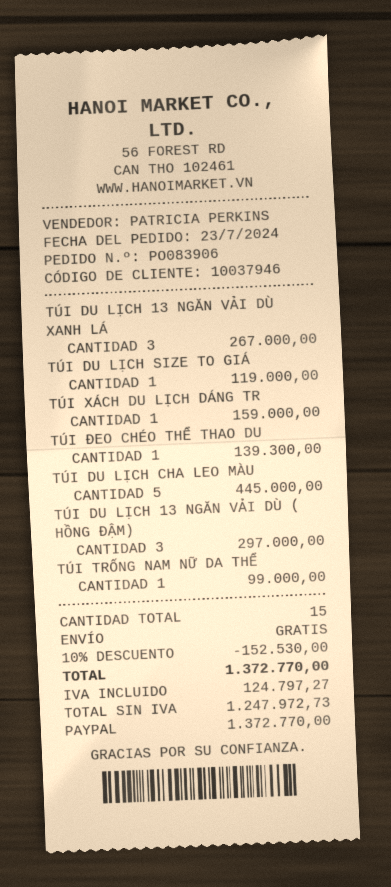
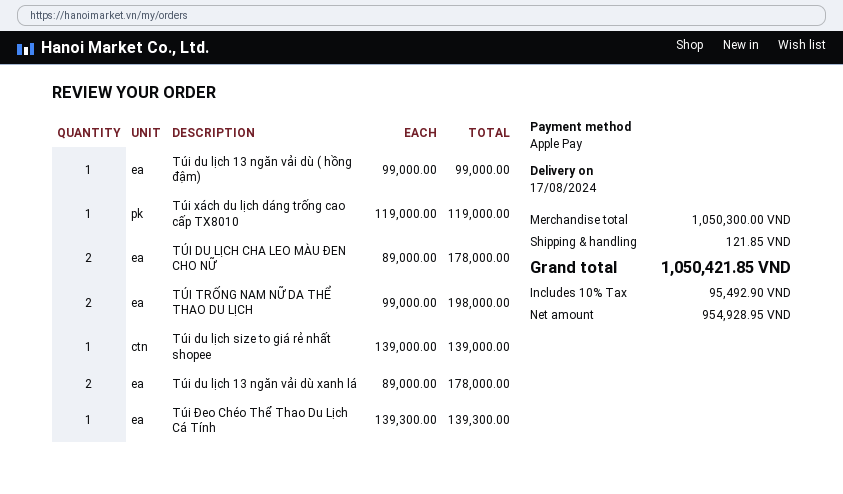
payment method: PayPal -> Apple Pay
TÚI DU LỊCH 13 NGĂN VẢI DÙ XANH LÁ: 3 for 267000.00 -> 2 for 178000.00
TÚI DU LỊCH SIZE TO GIÁ: 1 for 119000.00 -> 1 for 139000.00
TÚI XÁCH DU LỊCH DÁNG TR: 1 for 159000.00 -> 1 for 119000.00
TÚI DU LỊCH CHA LEO MÀU: 5 for 445000.00 -> 2 for 178000.00
TÚI DU LỊCH 13 NGĂN VẢI DÙ ( HỒNG ĐẬM): 3 for 297000.00 -> 1 for 99000.00
TÚI TRỐNG NAM NỮ DA THỂ: 1 for 99000.00 -> 2 for 198000.00
discount: 10% = 152530.00 -> none
shipping: 0.00 -> 121.85
net: 1247972.73 -> 954928.95
tax: 124797.27 -> 95492.90
total: 1372770.00 -> 1050421.85

